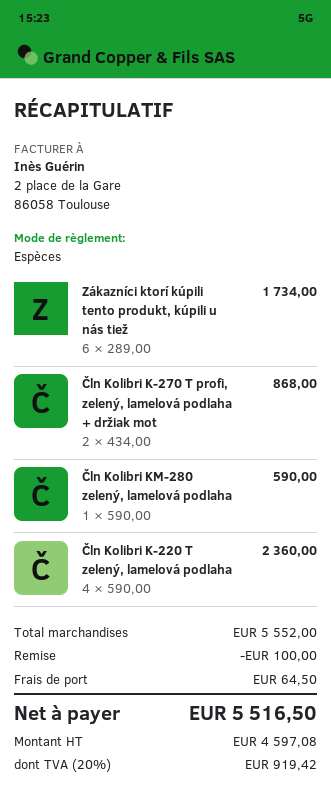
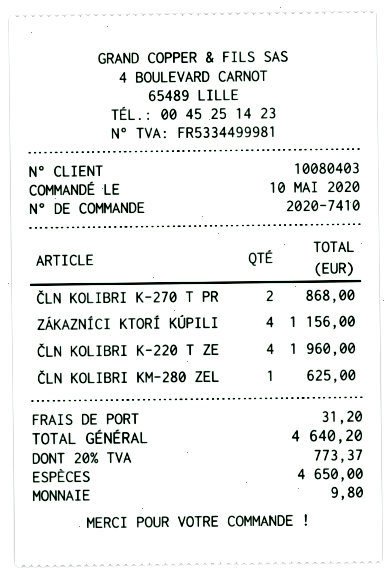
Zákazníci ktorí kúpili tento produkt, kúpili u nás tiež: 6 for 1734.00 -> 4 for 1156.00
Čln Kolibri KM-280 zelený, lamelová podlaha: 1 for 590.00 -> 1 for 625.00
Čln Kolibri K-220 T zelený, lamelová podlaha: 4 for 2360.00 -> 4 for 1960.00
discount: 100.00 -> none
shipping: 64.50 -> 31.20
tax: 20% = 919.42 -> 20% = 773.37
total: 5516.50 -> 4640.20

